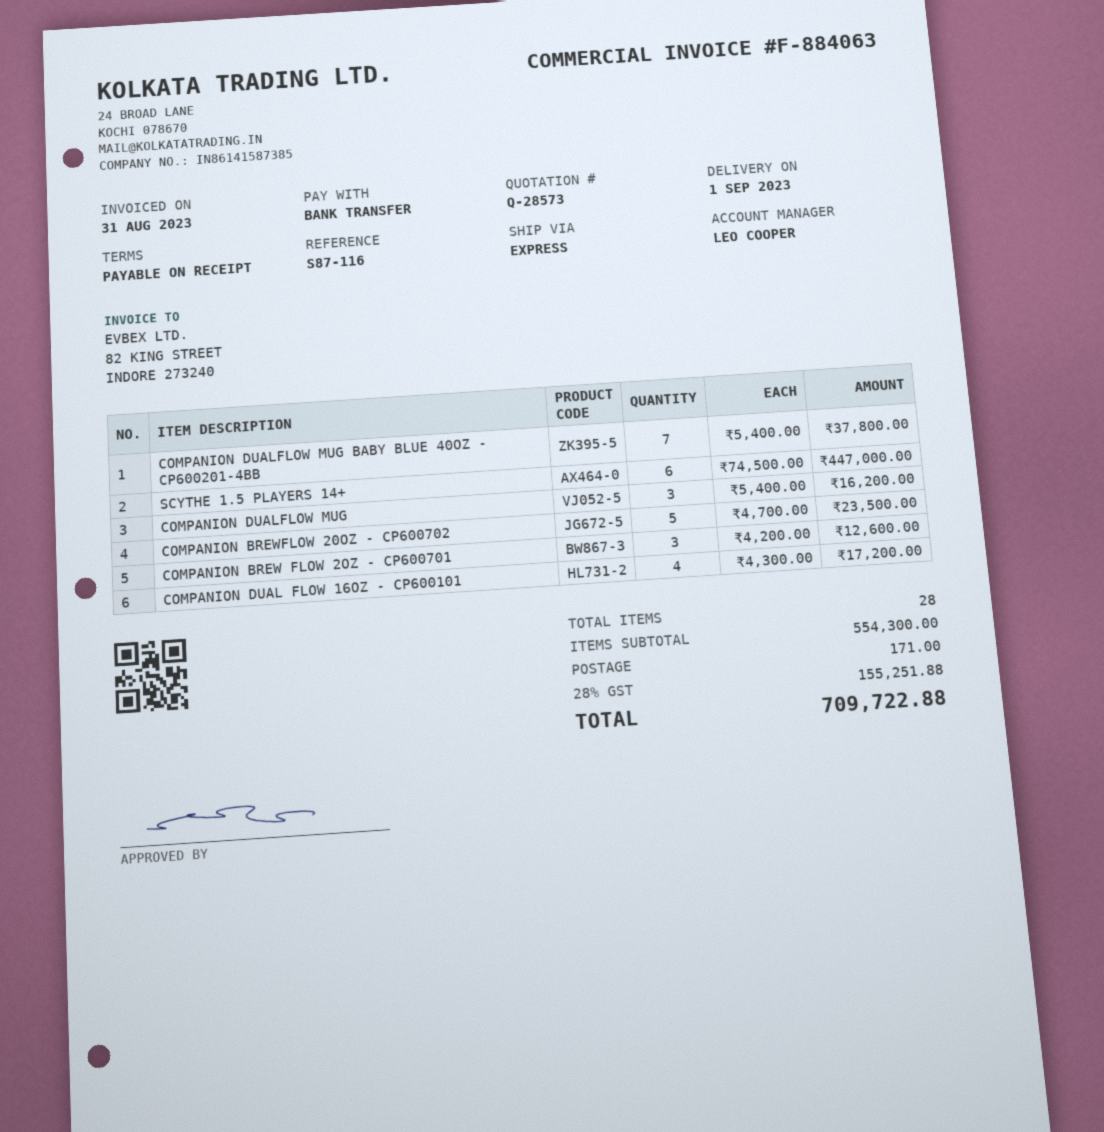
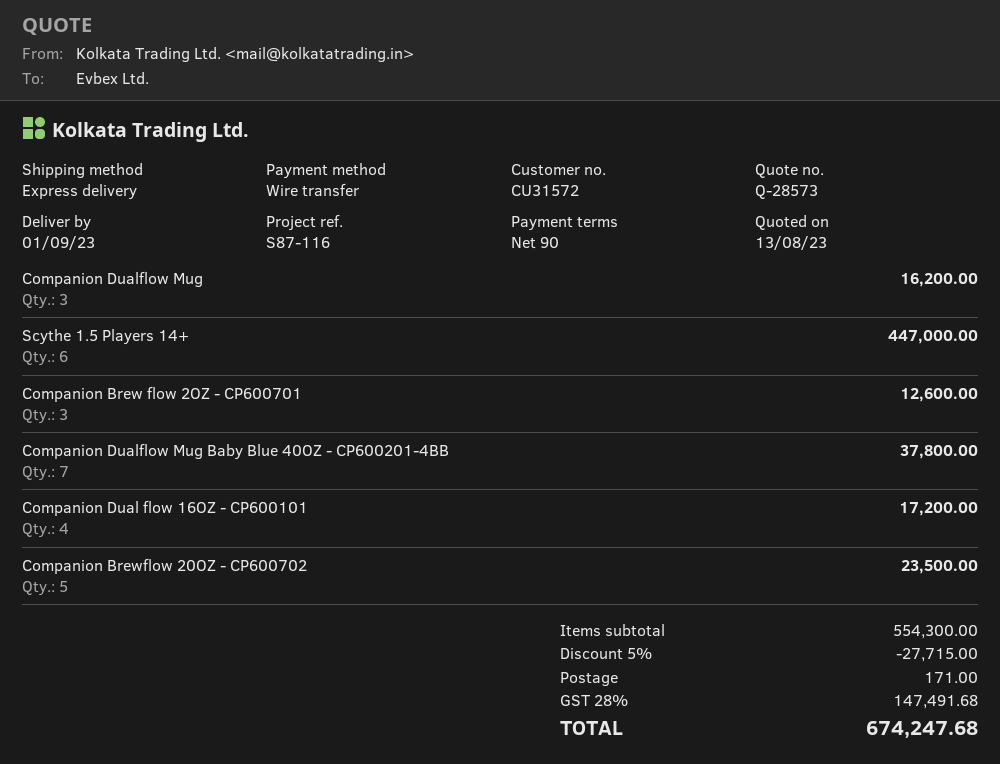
payment terms: on receipt -> 90 days
discount: none -> 5% = 27715.00
tax: 28% = 155251.88 -> 28% = 147491.68
total: 709722.88 -> 674247.68

